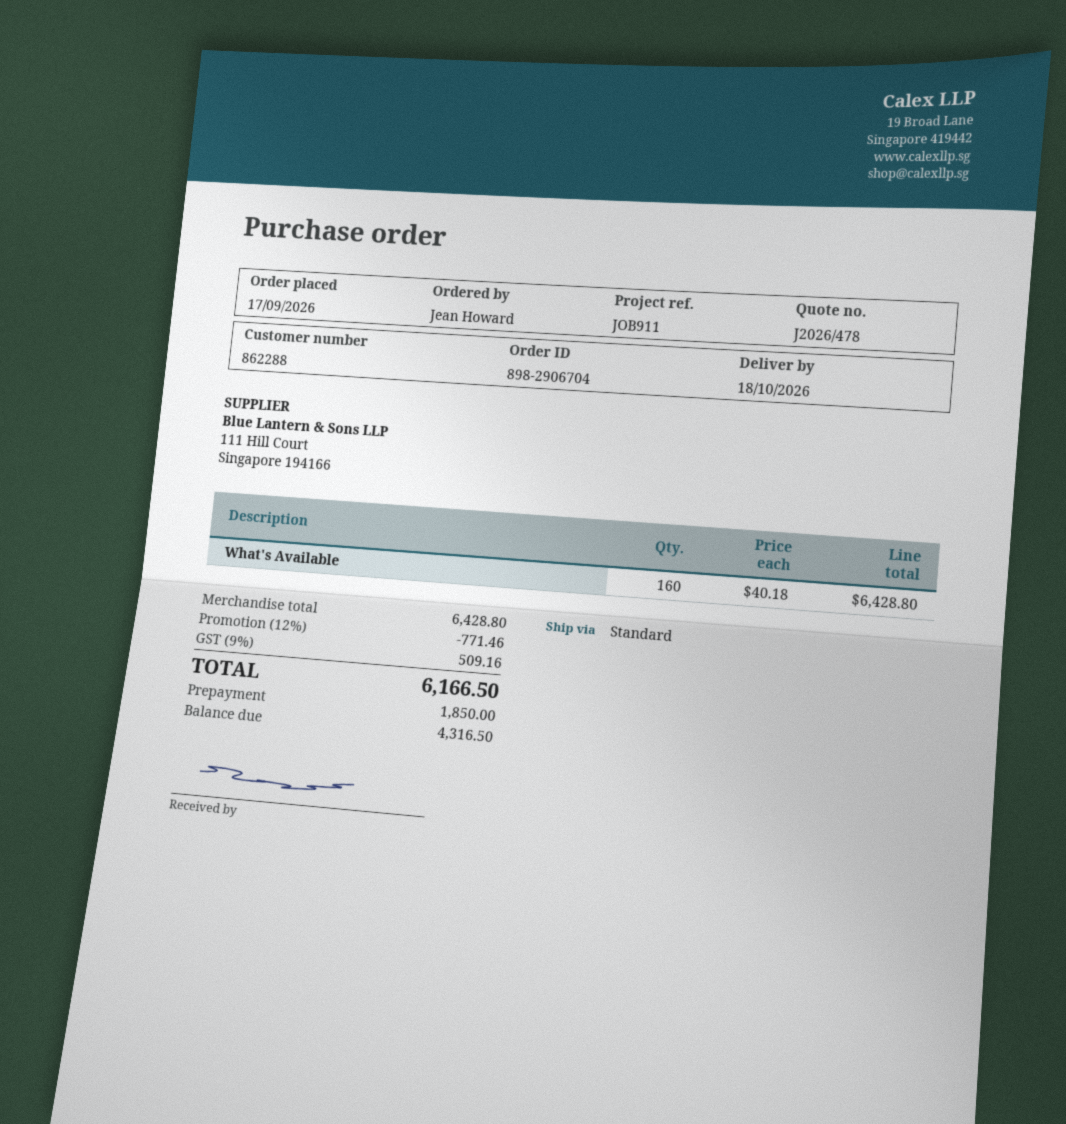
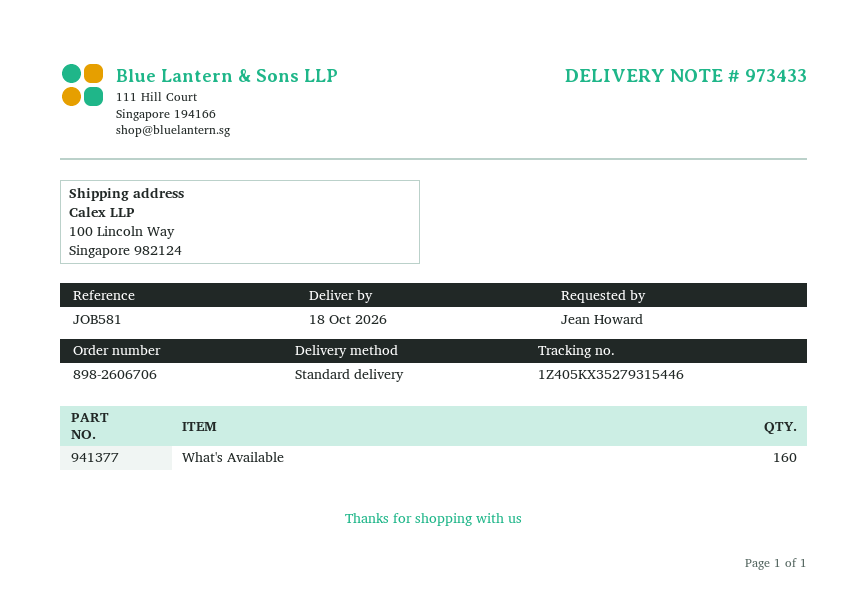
order number: 898-2906704 -> 898-2606706
reference: JOB911 -> JOB581

